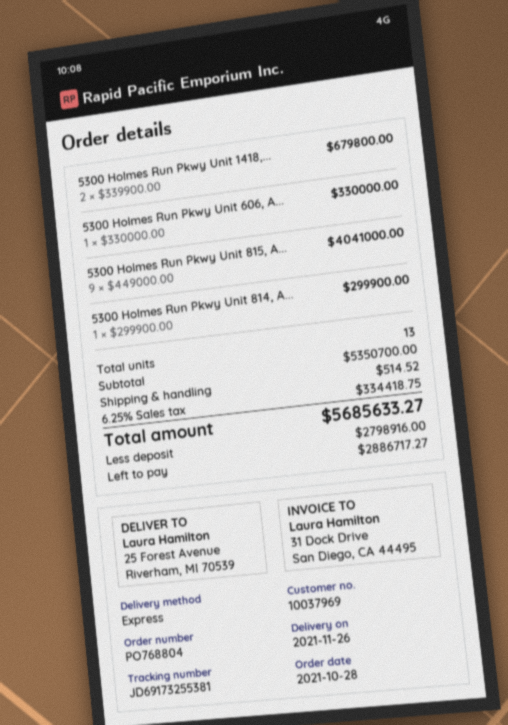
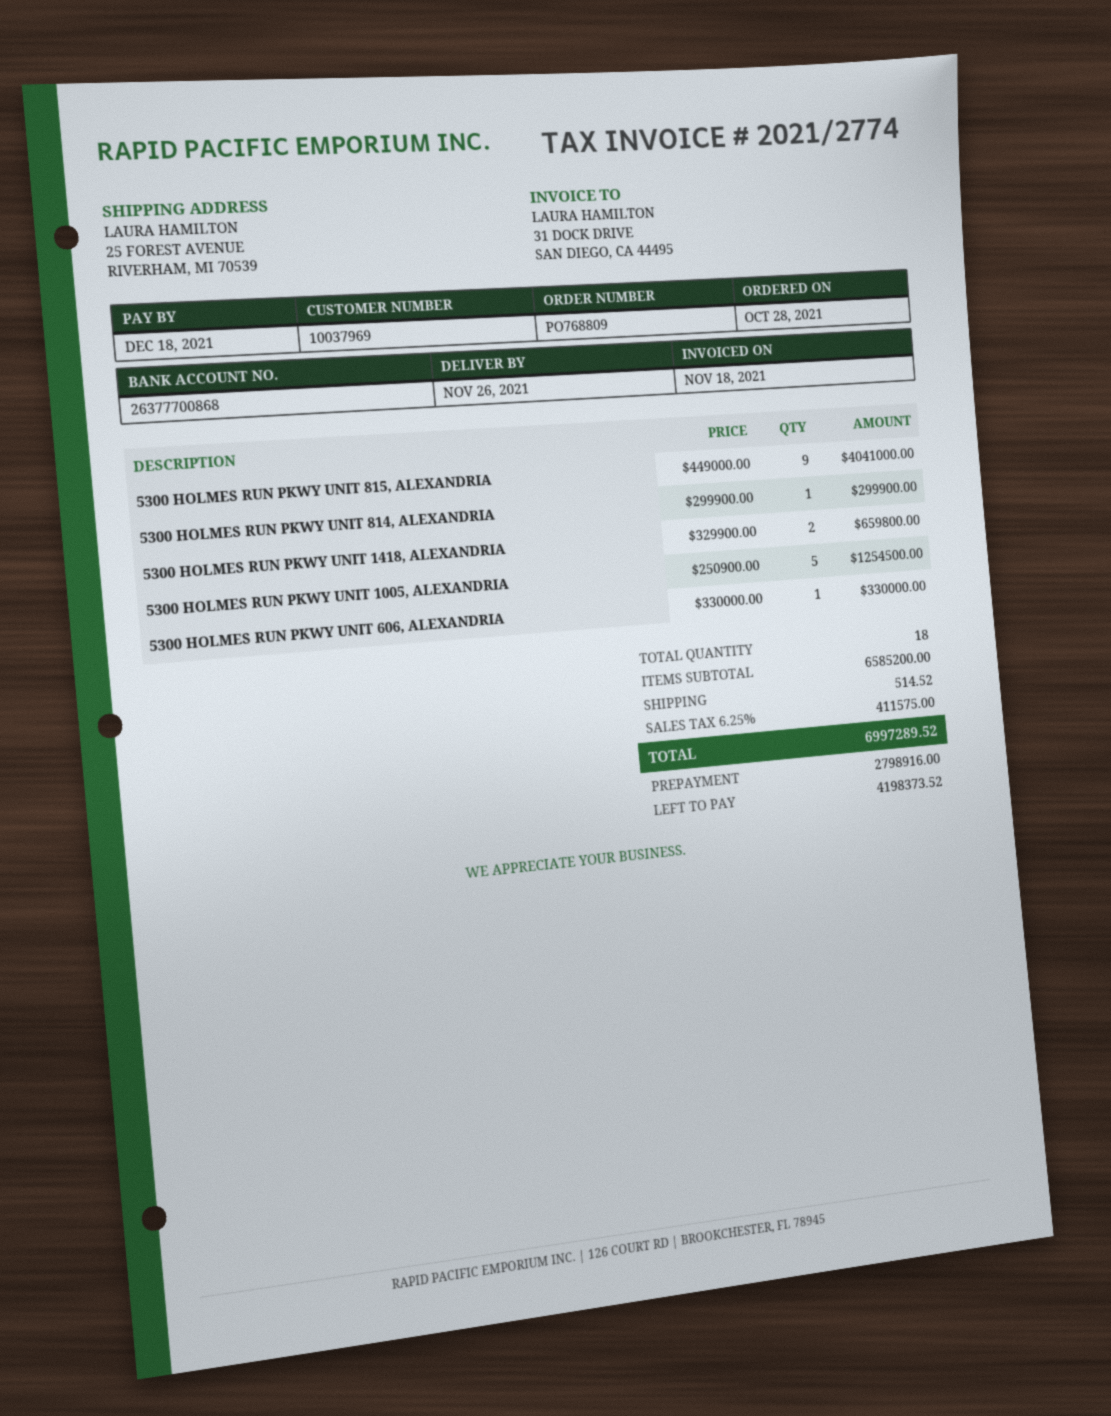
order number: PO768804 -> PO768809
5300 Holmes Run Pkwy Unit 1418,...: 2 x 339900.00 = 679800.00 -> 2 x 329900.00 = 659800.00
5300 HOLMES RUN PKWY UNIT 1005, ALEXANDRIA: none -> 5 x 250900.00 = 1254500.00
total quantity: 13 -> 18
subtotal: 5350700.00 -> 6585200.00
tax: 6.25% = 334418.75 -> 6.25% = 411575.00
total: 5685633.27 -> 6997289.52
balance: 2886717.27 -> 4198373.52

